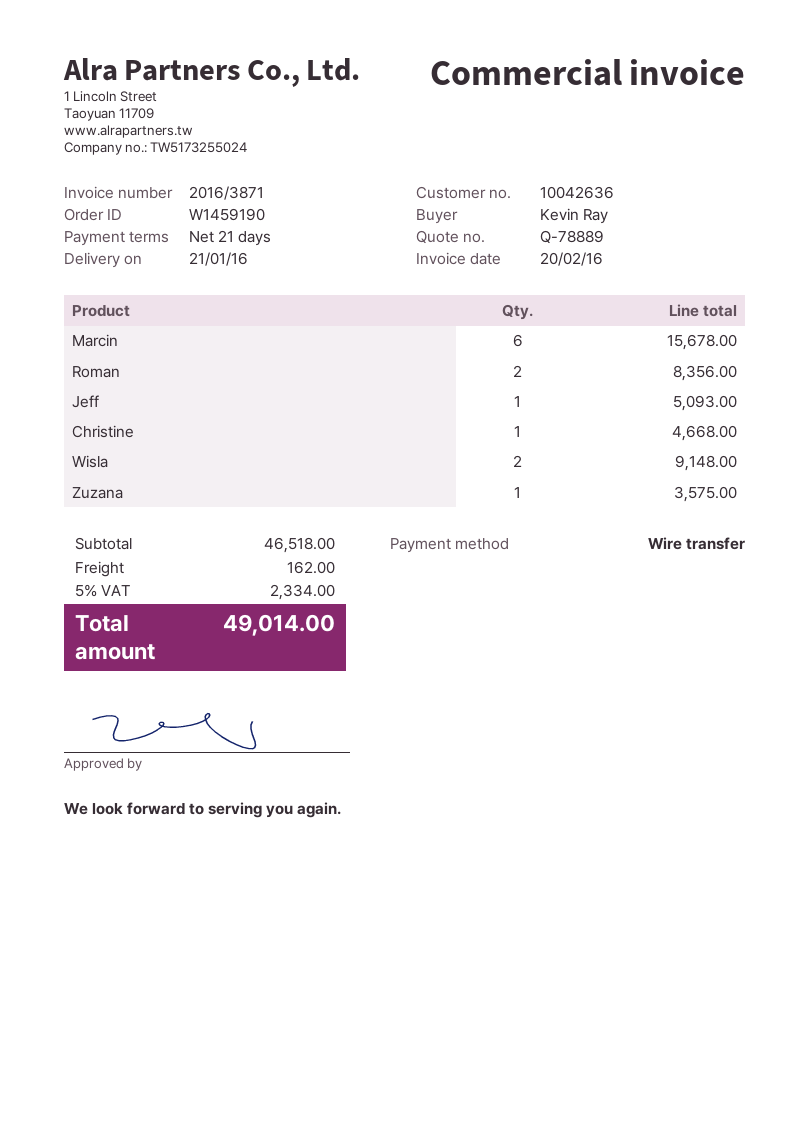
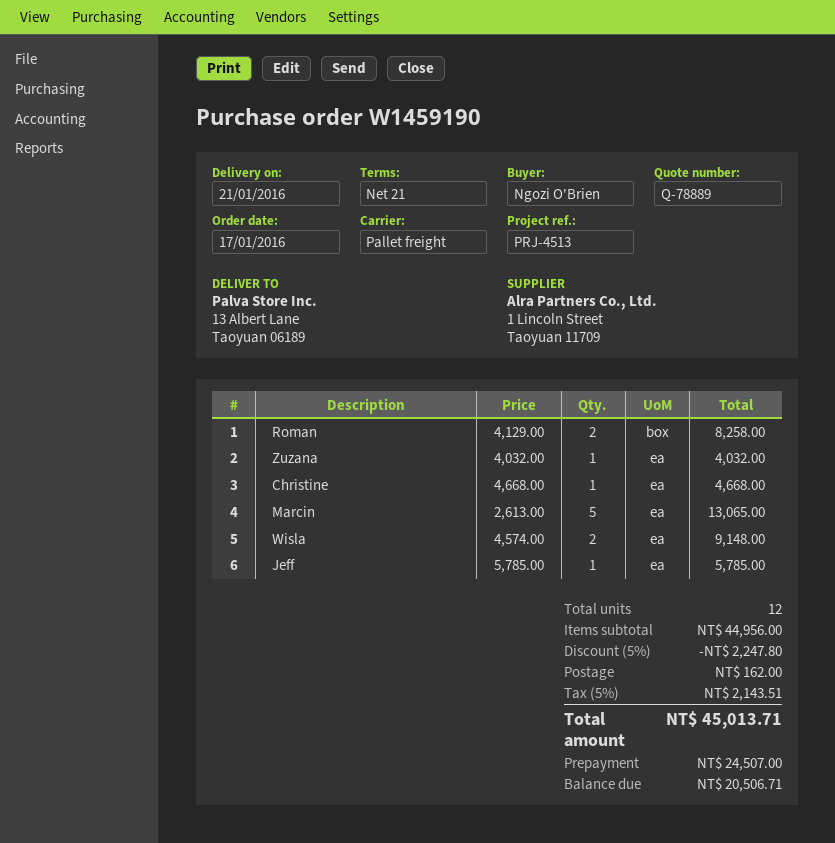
ordered by: Kevin Ray -> Ngozi O'Brien
Marcin: 6 for 15678.00 -> 5 for 13065.00
Roman: 2 for 8356.00 -> 2 for 8258.00
Jeff: 1 for 5093.00 -> 1 for 5785.00
Zuzana: 1 for 3575.00 -> 1 for 4032.00
subtotal: 46518.00 -> 44956.00
discount: none -> 5% = 2247.80
tax: 5% = 2334.00 -> 5% = 2143.51
total: 49014.00 -> 45013.71

